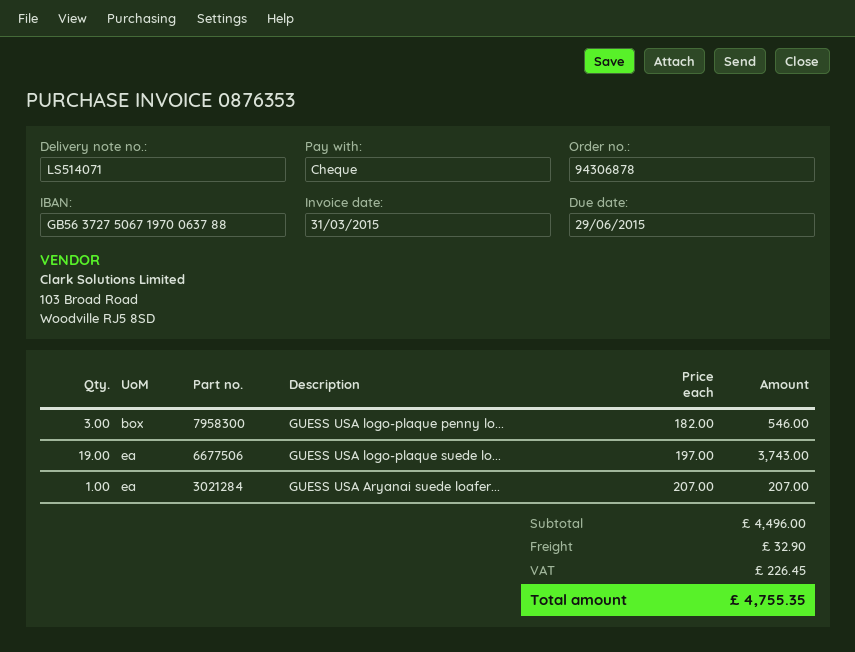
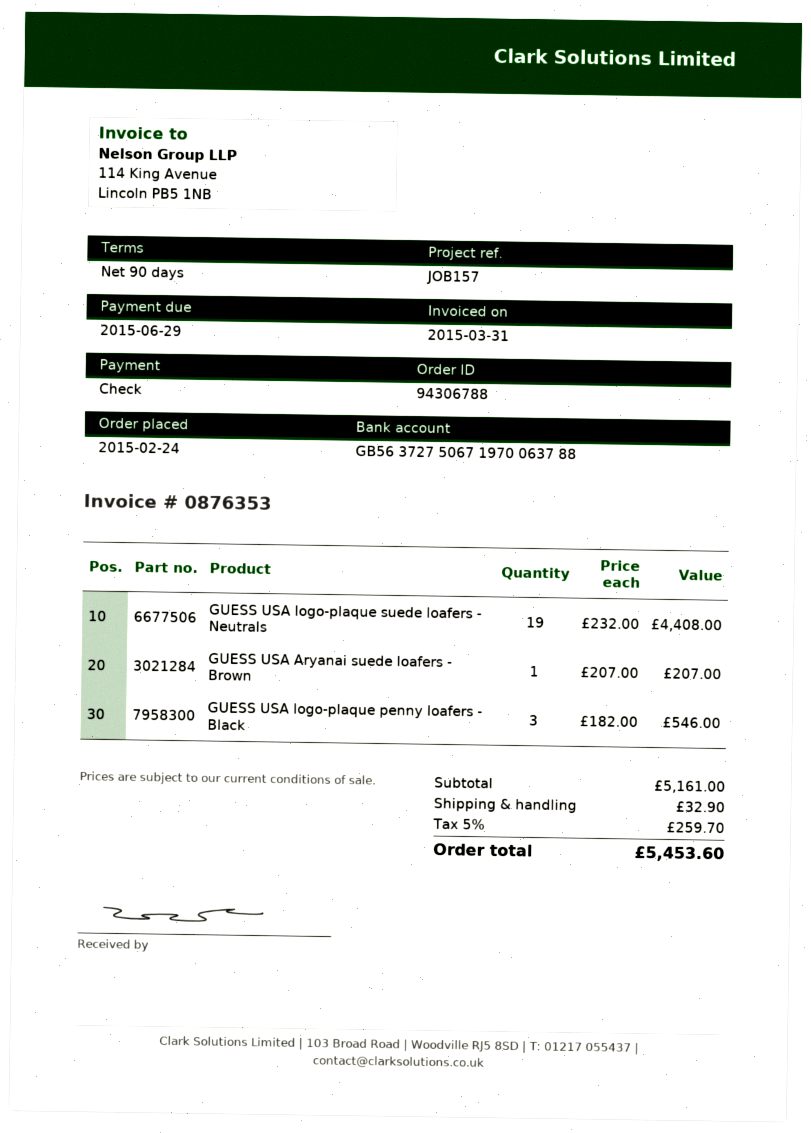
order number: 94306878 -> 94306788
GUESS USA logo-plaque suede lo...: 19 x 197.00 = 3743.00 -> 19 x 232.00 = 4408.00
subtotal: 4496.00 -> 5161.00
tax: 226.45 -> 259.70
total: 4755.35 -> 5453.60

